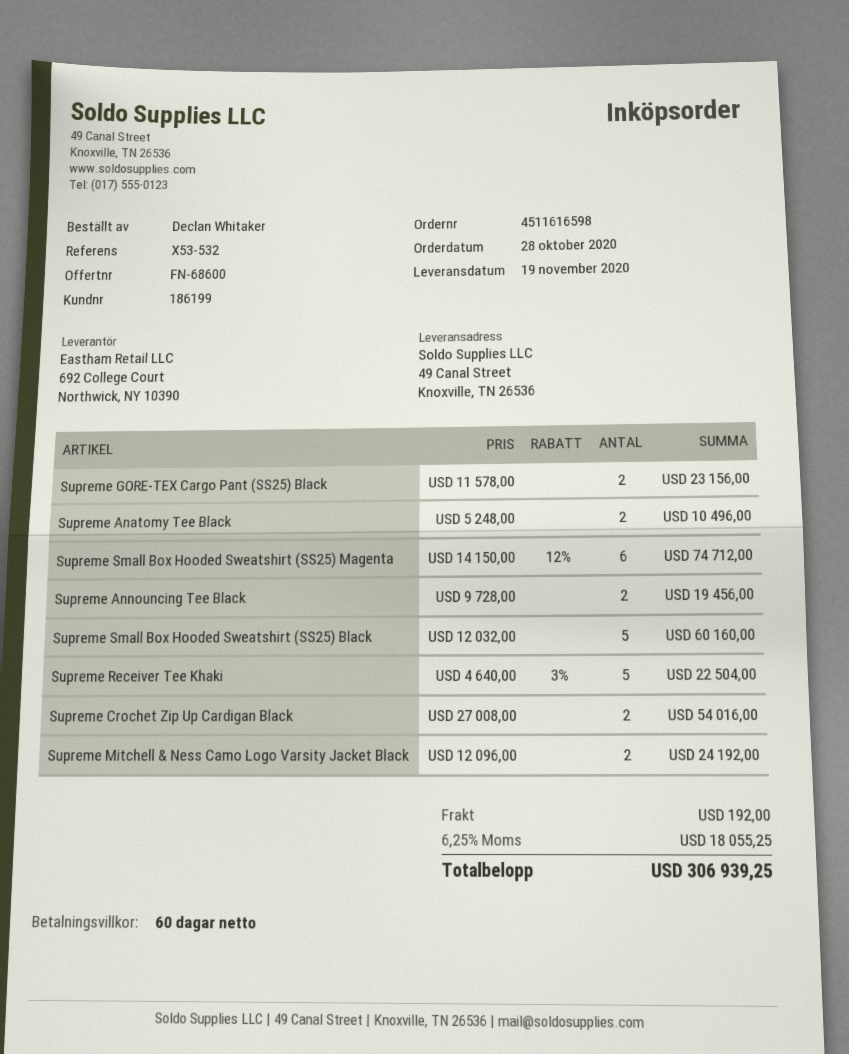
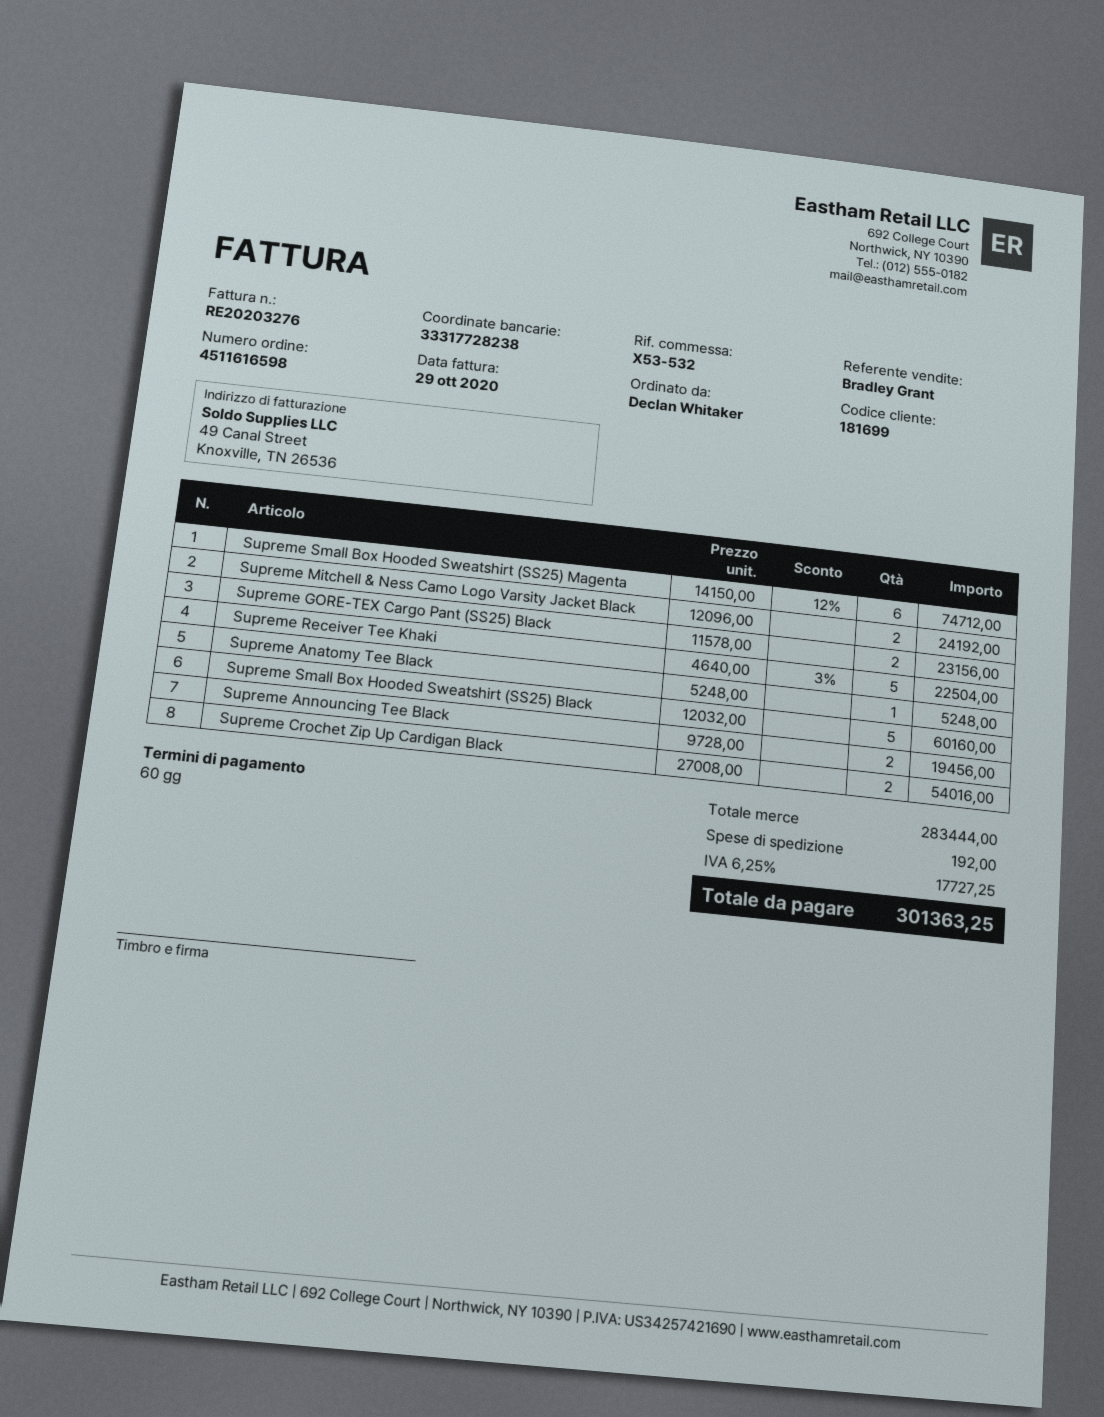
customer number: 186199 -> 181699
Supreme Anatomy Tee Black: 2 x 5248.00 = 10496.00 -> 1 x 5248.00 = 5248.00
tax: 6.25% = 18055.25 -> 6.25% = 17727.25
total: 306939.25 -> 301363.25

